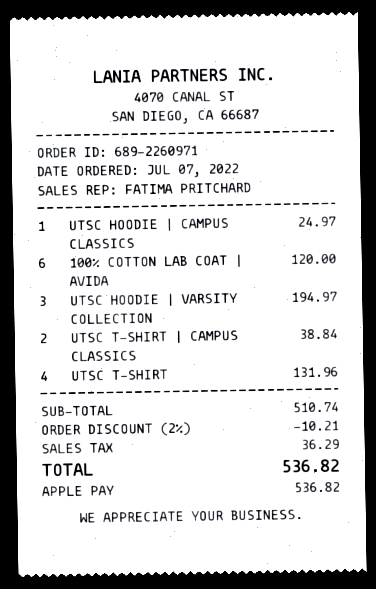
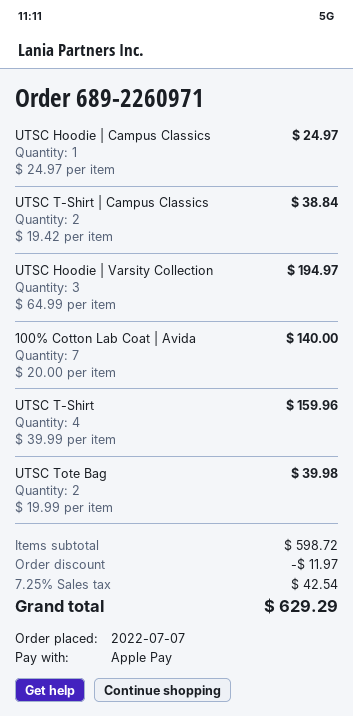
100% COTTON LAB COAT | AVIDA: 6 for 120.00 -> 7 for 140.00
UTSC T-SHIRT: 4 for 131.96 -> 4 for 159.96
UTSC Tote Bag: none -> 2 for 39.98
subtotal: 510.74 -> 598.72
discount: 10.21 -> 11.97
tax: 36.29 -> 42.54
total: 536.82 -> 629.29

